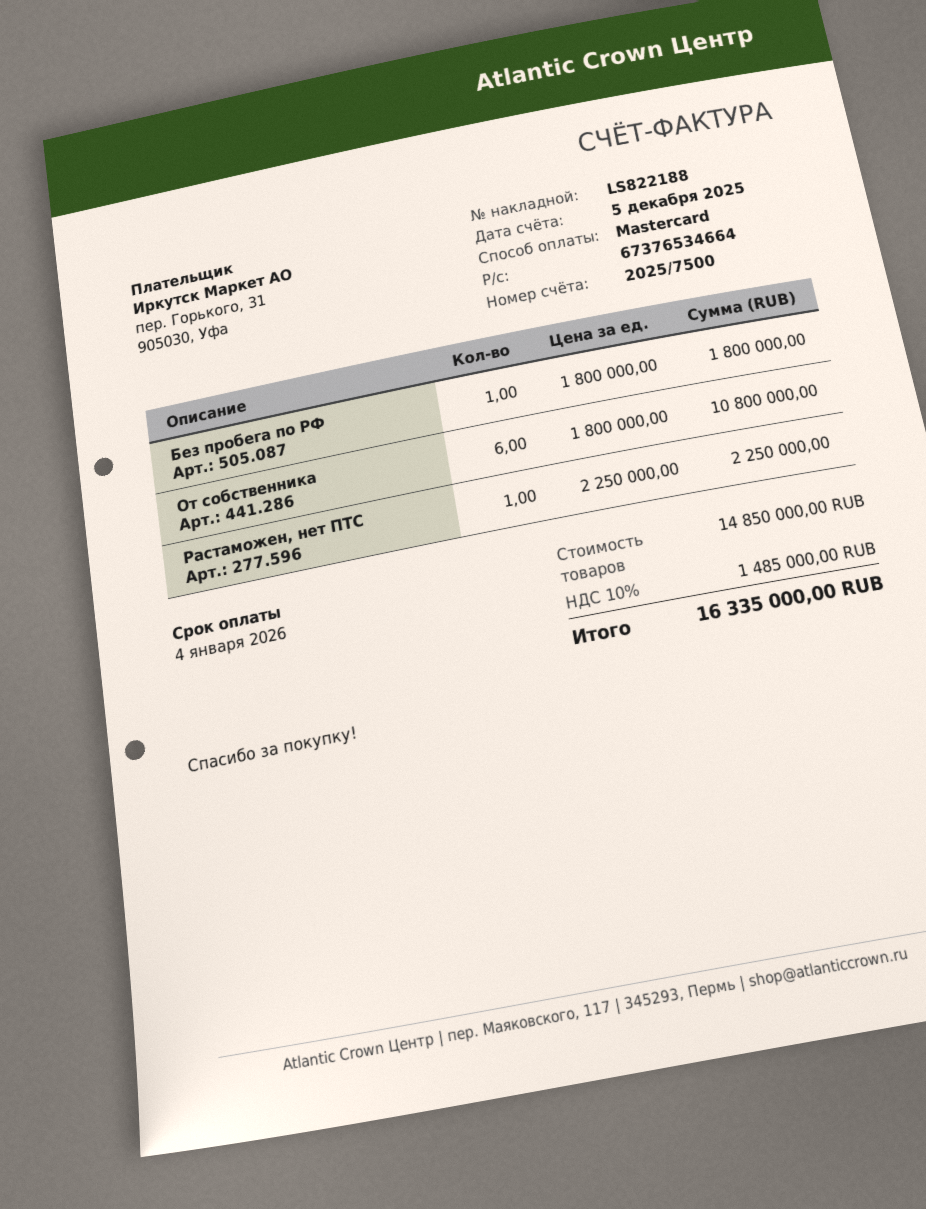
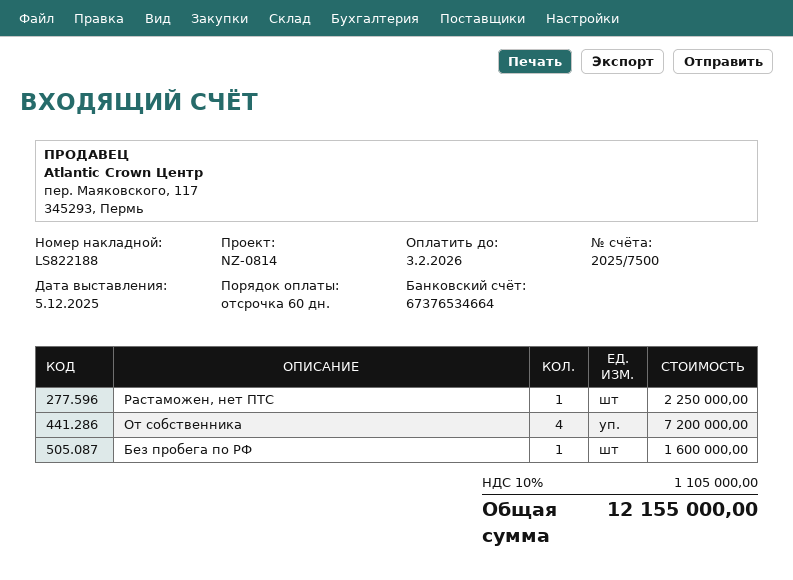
due date: 2026-01-04 -> 2026-02-03
Без пробега по РФ: 1 for 1800000.00 -> 1 for 1600000.00
От собственника: 6 for 10800000.00 -> 4 for 7200000.00
tax: 10% = 1485000.00 -> 10% = 1105000.00
total: 16335000.00 -> 12155000.00

